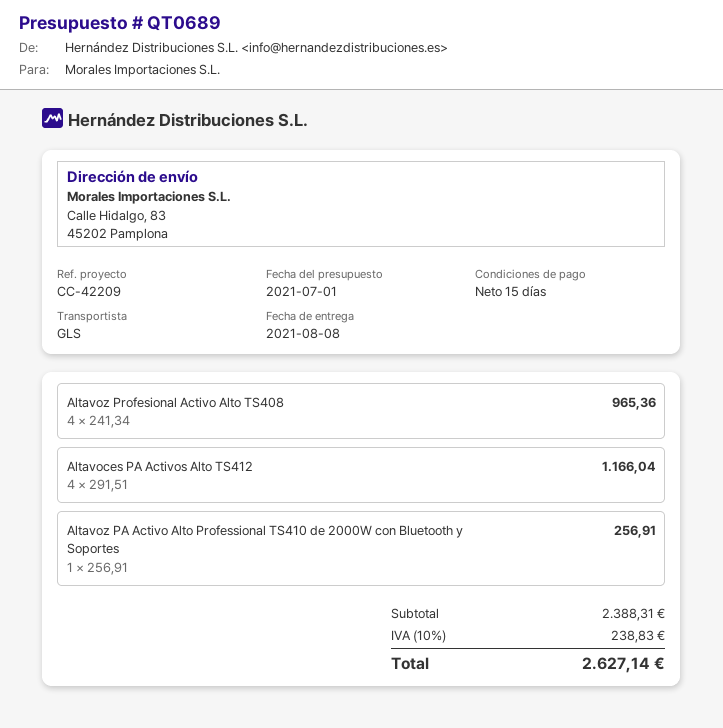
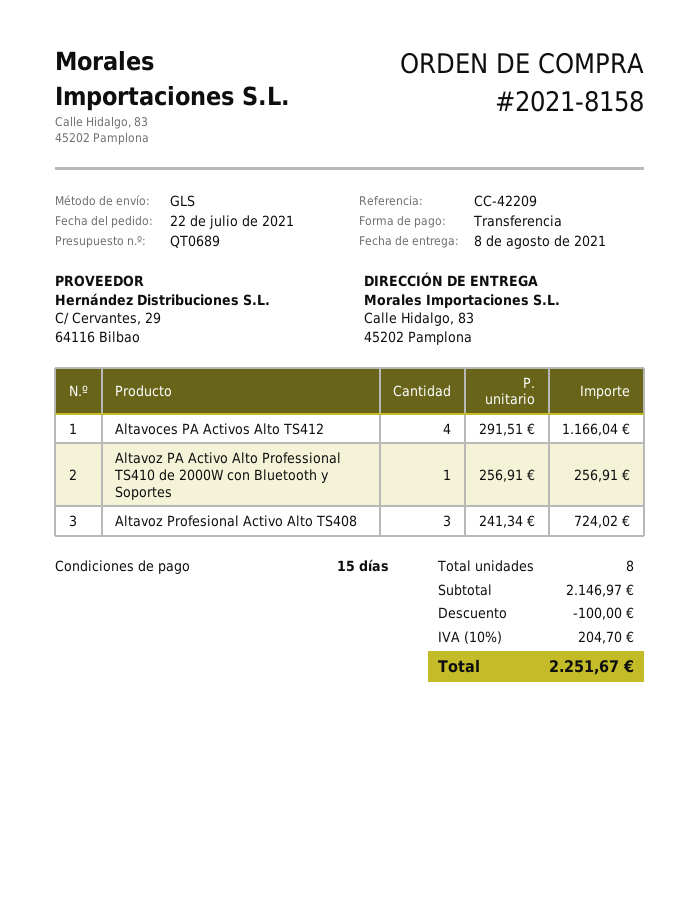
Altavoz Profesional Activo Alto TS408: 4 x 241.34 = 965.36 -> 3 x 241.34 = 724.02
subtotal: 2388.31 -> 2146.97
discount: none -> 100.00
tax: 10% = 238.83 -> 10% = 204.70
total: 2627.14 -> 2251.67

